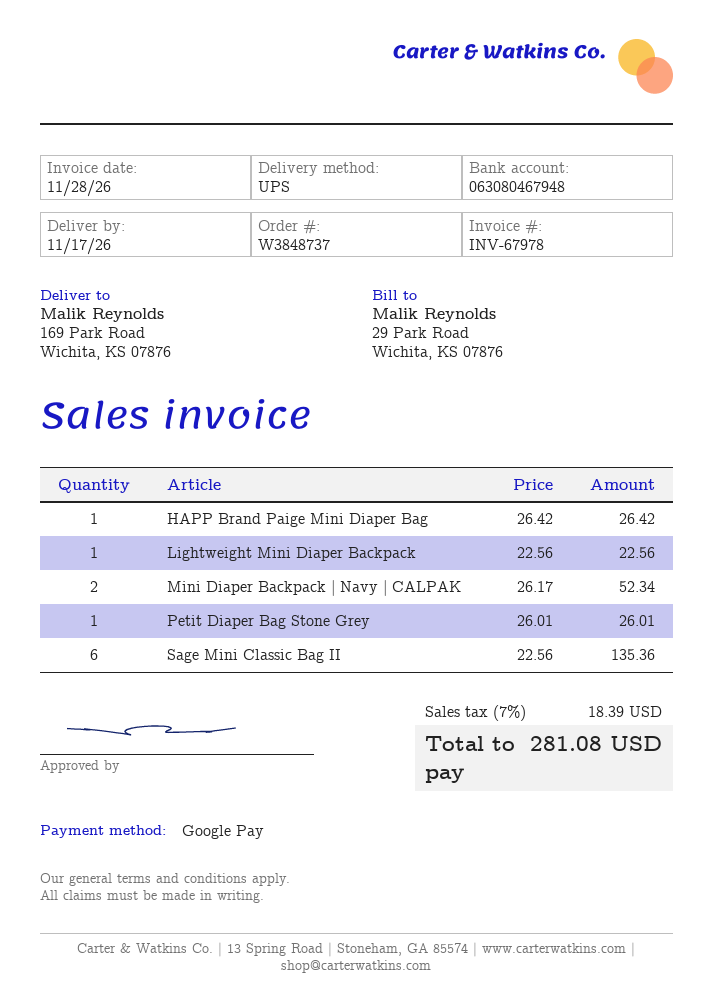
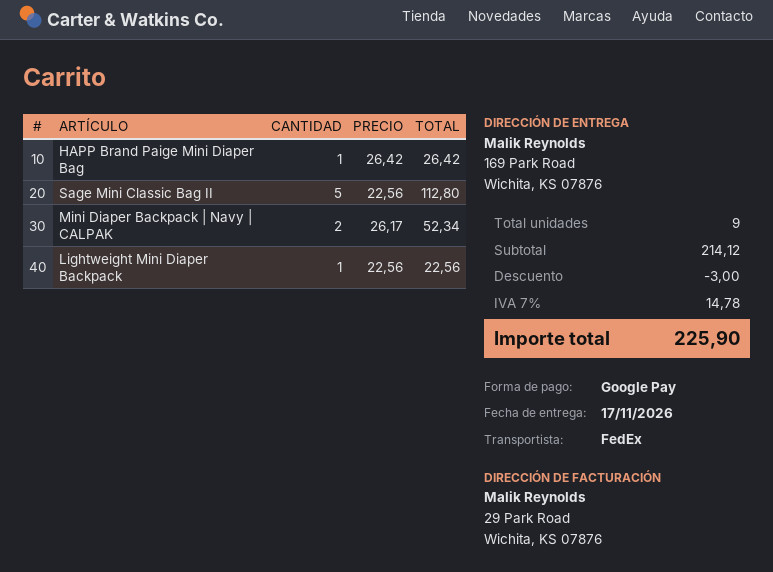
shipping method: UPS -> FedEx
Petit Diaper Bag Stone Grey: 1 x 26.01 = 26.01 -> none
Sage Mini Classic Bag II: 6 x 22.56 = 135.36 -> 5 x 22.56 = 112.80
discount: none -> 3.00
tax: 7% = 18.39 -> 7% = 14.78
total: 281.08 -> 225.90

